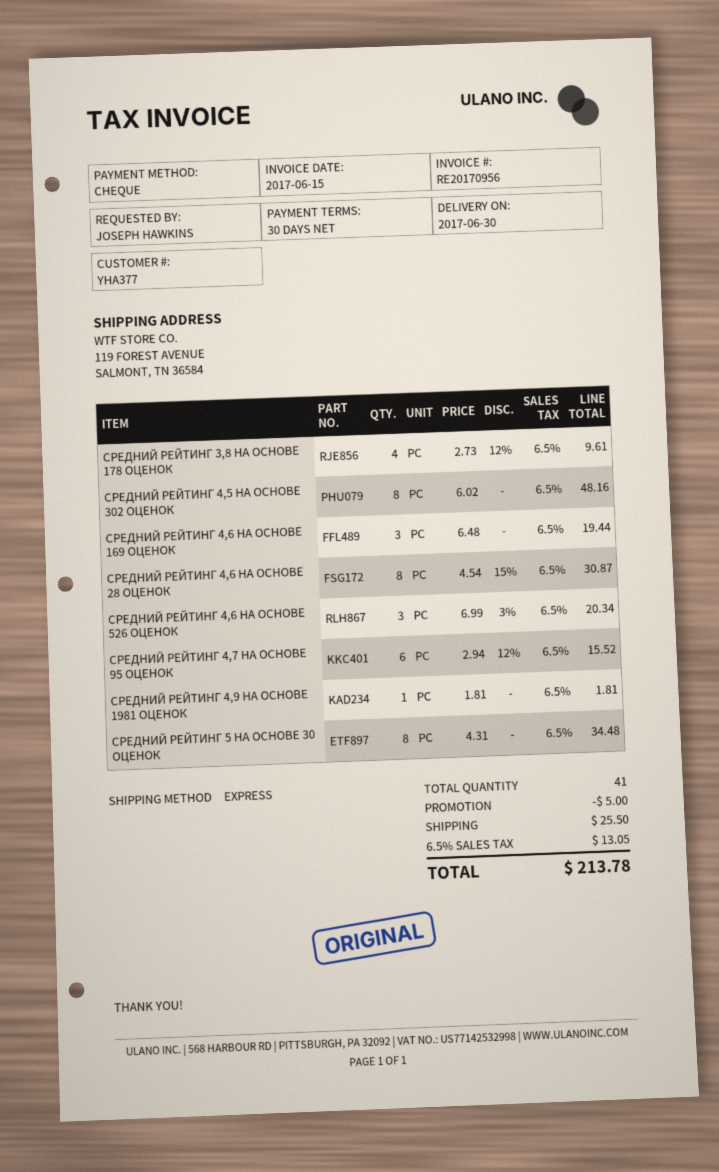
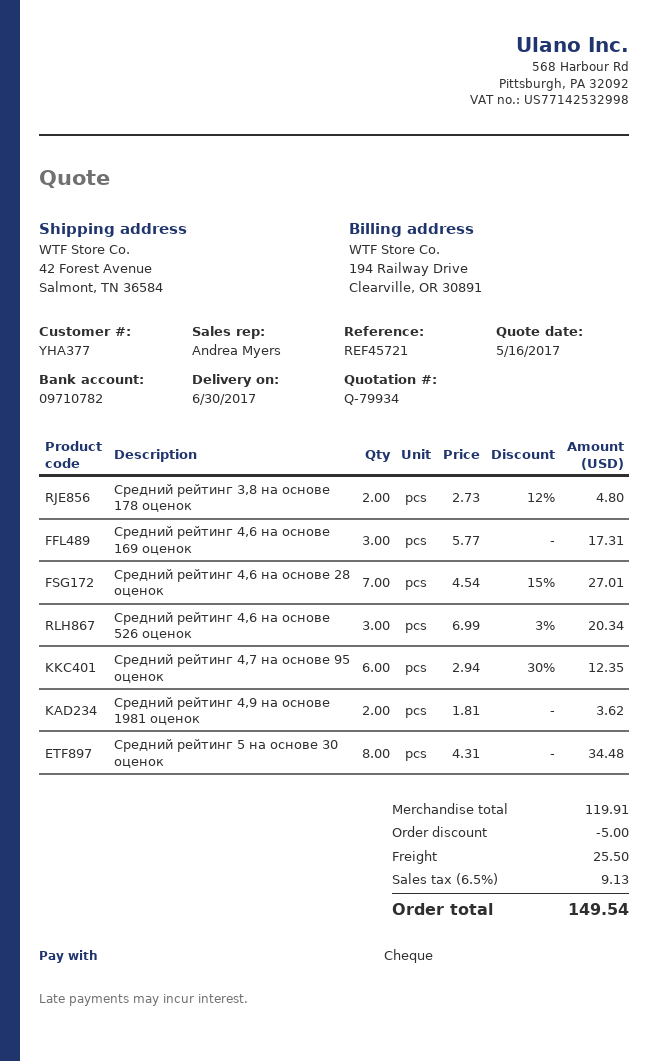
ship to: 119 FOREST AVENUE, SALMONT, TN 36584 -> 42 Forest Avenue, Salmont, TN 36584
СРЕДНИЙ РЕЙТИНГ 3,8 НА ОСНОВЕ 178 ОЦЕНОК: 4 x 2.73 - 12% = 9.61 -> 2 x 2.73 - 12% = 4.80
СРЕДНИЙ РЕЙТИНГ 4,5 НА ОСНОВЕ 302 ОЦЕНОК: 8 x 6.02 = 48.16 -> none
СРЕДНИЙ РЕЙТИНГ 4,6 НА ОСНОВЕ 169 ОЦЕНОК: 3 x 6.48 = 19.44 -> 3 x 5.77 = 17.31
СРЕДНИЙ РЕЙТИНГ 4,6 НА ОСНОВЕ 28 ОЦЕНОК: 8 x 4.54 - 15% = 30.87 -> 7 x 4.54 - 15% = 27.01
СРЕДНИЙ РЕЙТИНГ 4,7 НА ОСНОВЕ 95 ОЦЕНОК: 6 x 2.94 - 12% = 15.52 -> 6 x 2.94 - 30% = 12.35
СРЕДНИЙ РЕЙТИНГ 4,9 НА ОСНОВЕ 1981 ОЦЕНОК: 1 x 1.81 = 1.81 -> 2 x 1.81 = 3.62
tax: 6.5% = 13.05 -> 6.5% = 9.13
total: 213.78 -> 149.54

